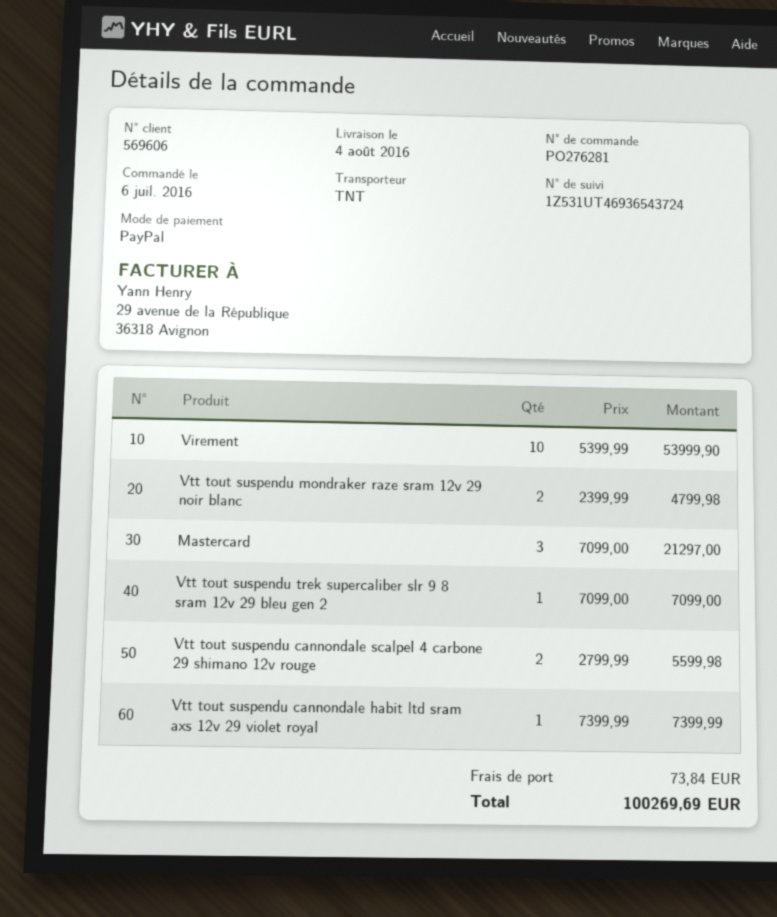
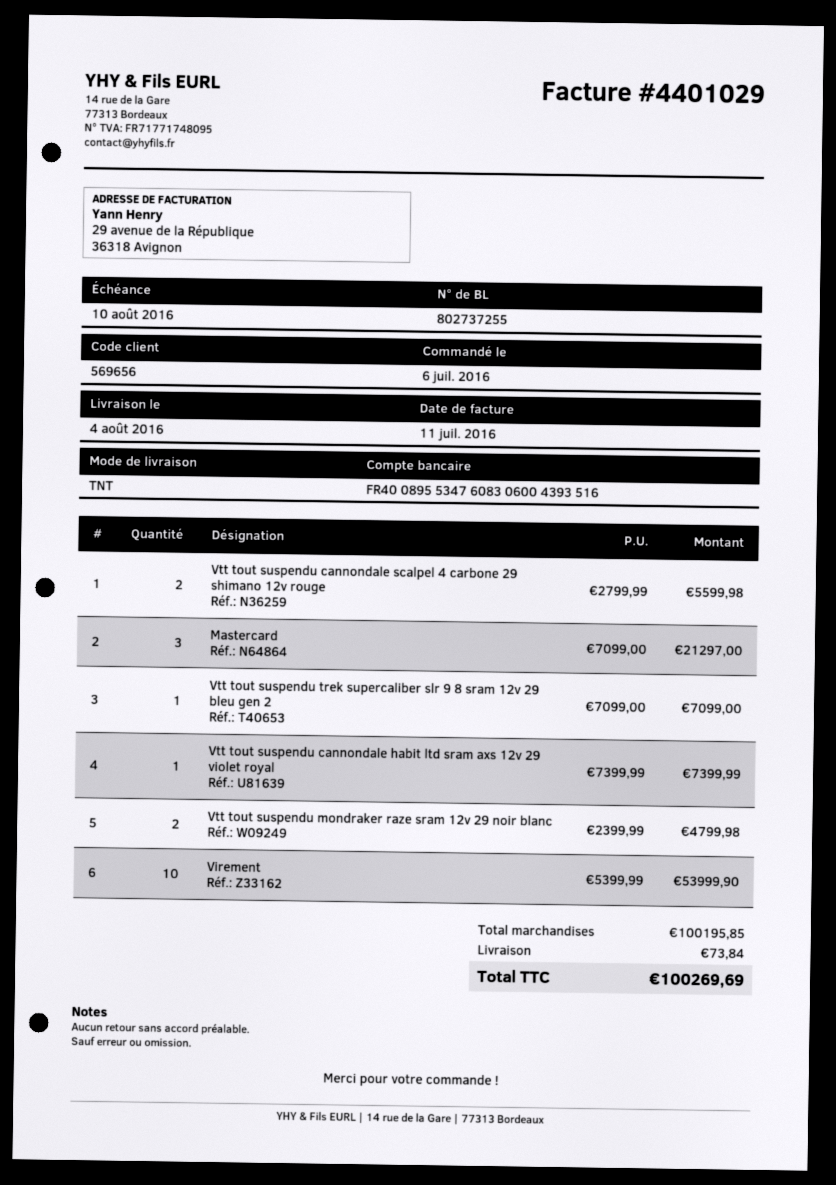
customer number: 569606 -> 569656

